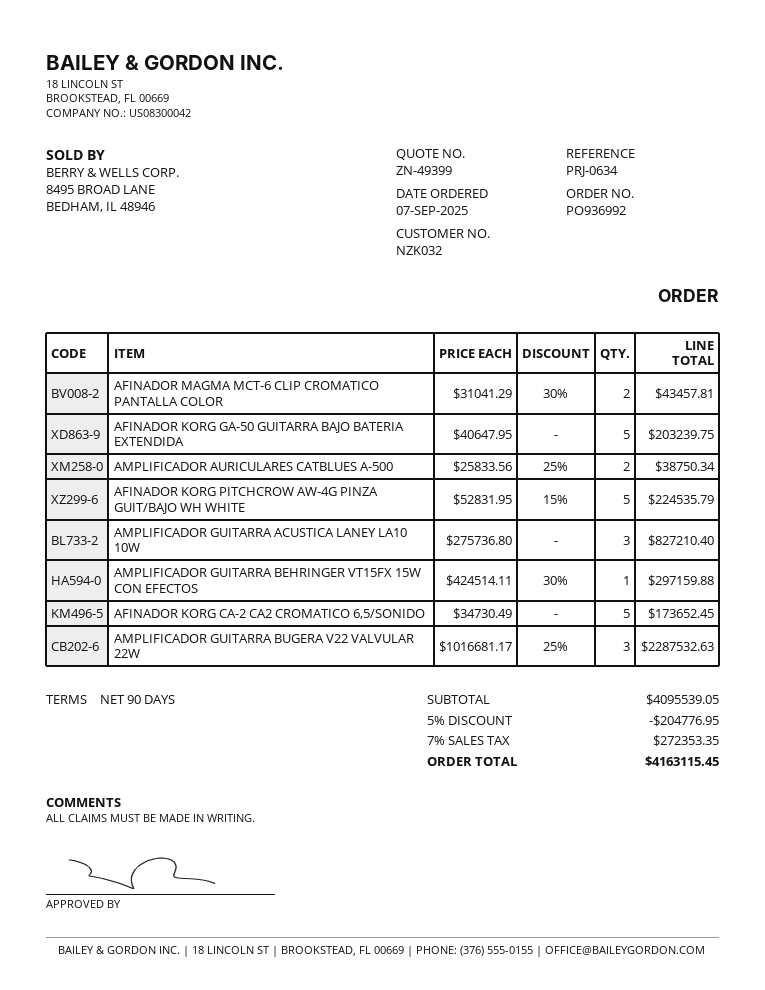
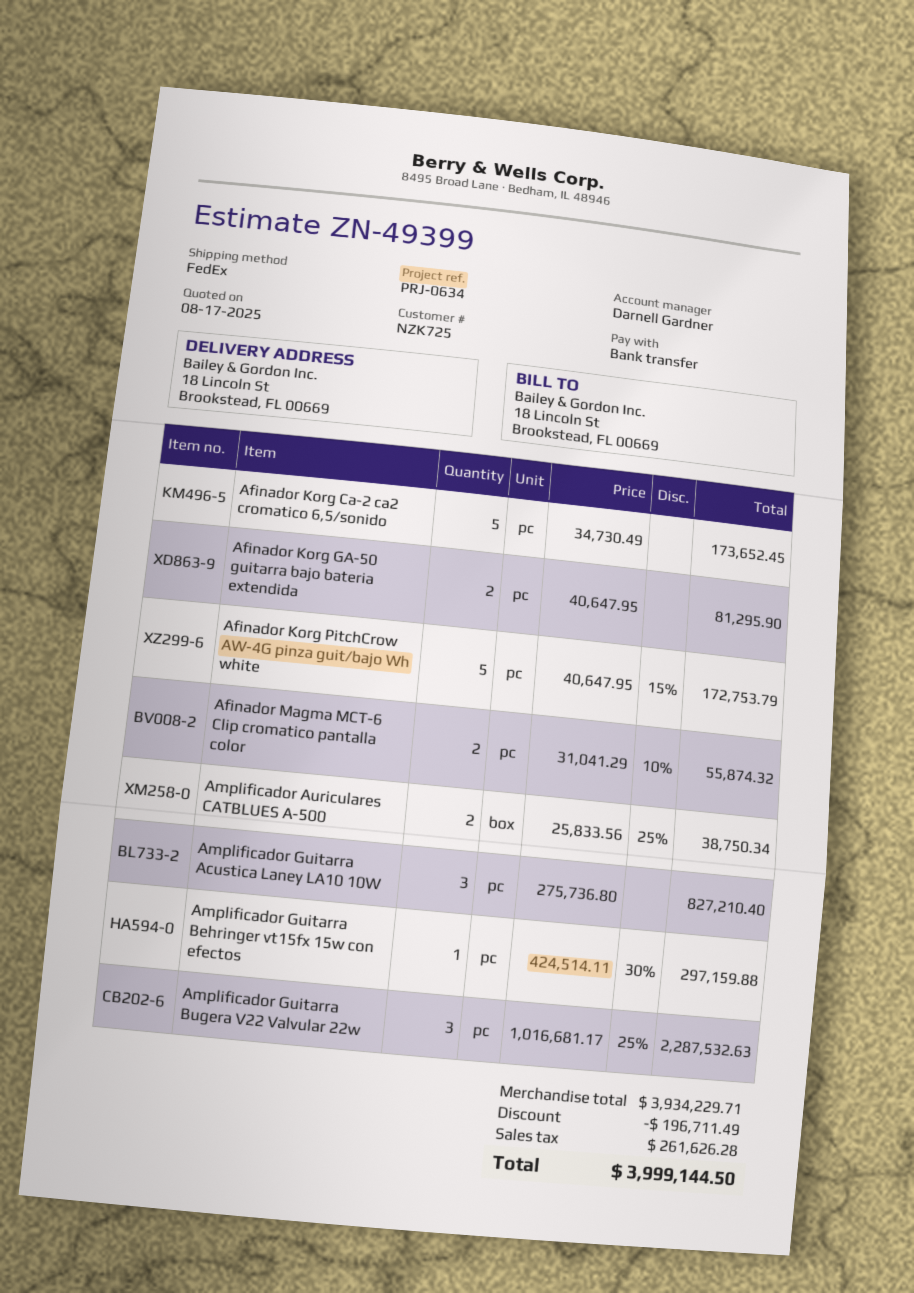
customer number: NZK032 -> NZK725
AFINADOR MAGMA MCT-6 CLIP CROMATICO PANTALLA COLOR: 2 x 31041.29 - 30% = 43457.81 -> 2 x 31041.29 - 10% = 55874.32
AFINADOR KORG GA-50 GUITARRA BAJO BATERIA EXTENDIDA: 5 x 40647.95 = 203239.75 -> 2 x 40647.95 = 81295.90
AFINADOR KORG PITCHCROW AW-4G PINZA GUIT/BAJO WH WHITE: 5 x 52831.95 - 15% = 224535.79 -> 5 x 40647.95 - 15% = 172753.79
subtotal: 4095539.05 -> 3934229.71
discount: 204776.95 -> 196711.49
tax: 272353.35 -> 261626.28
total: 4163115.45 -> 3999144.50

